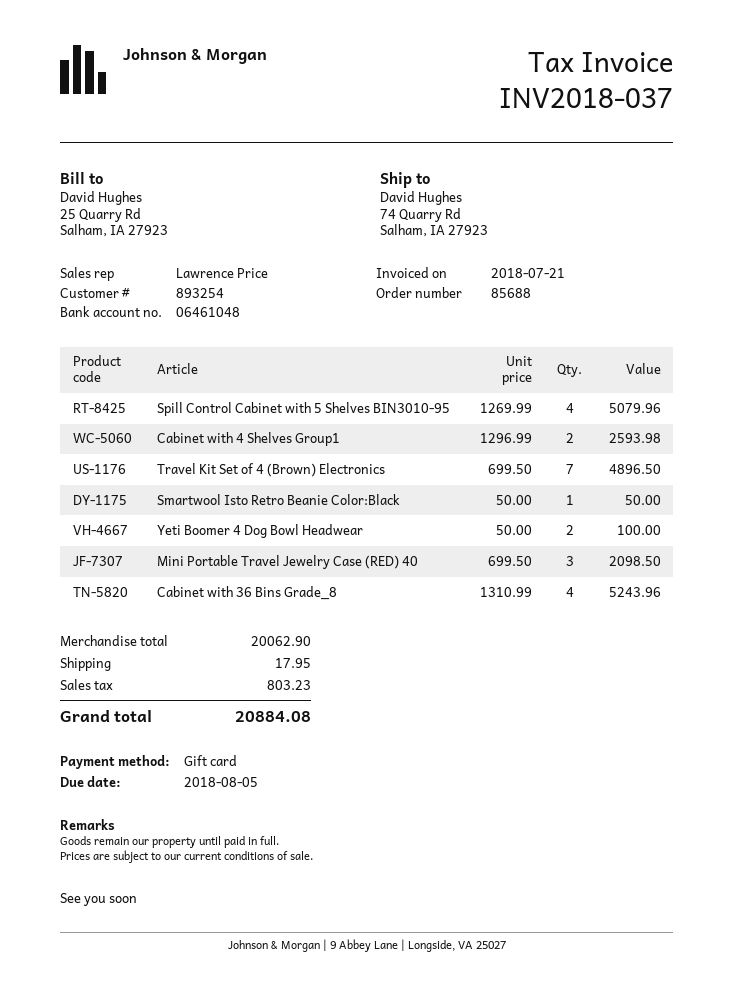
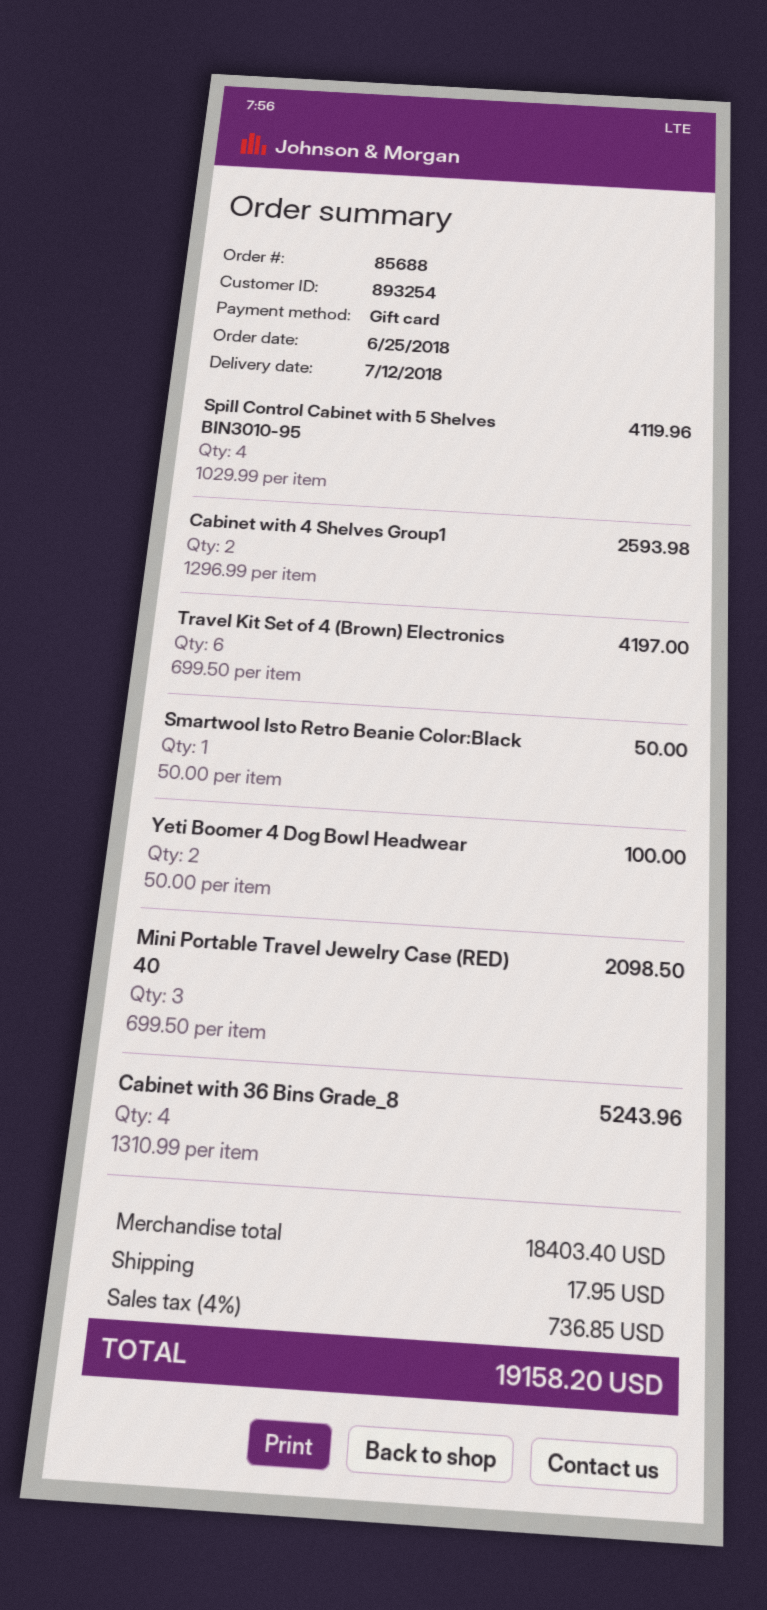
Spill Control Cabinet with 5 Shelves BIN3010-95: 4 x 1269.99 = 5079.96 -> 4 x 1029.99 = 4119.96
Travel Kit Set of 4 (Brown) Electronics: 7 x 699.50 = 4896.50 -> 6 x 699.50 = 4197.00
subtotal: 20062.90 -> 18403.40
tax: 803.23 -> 736.85
total: 20884.08 -> 19158.20

